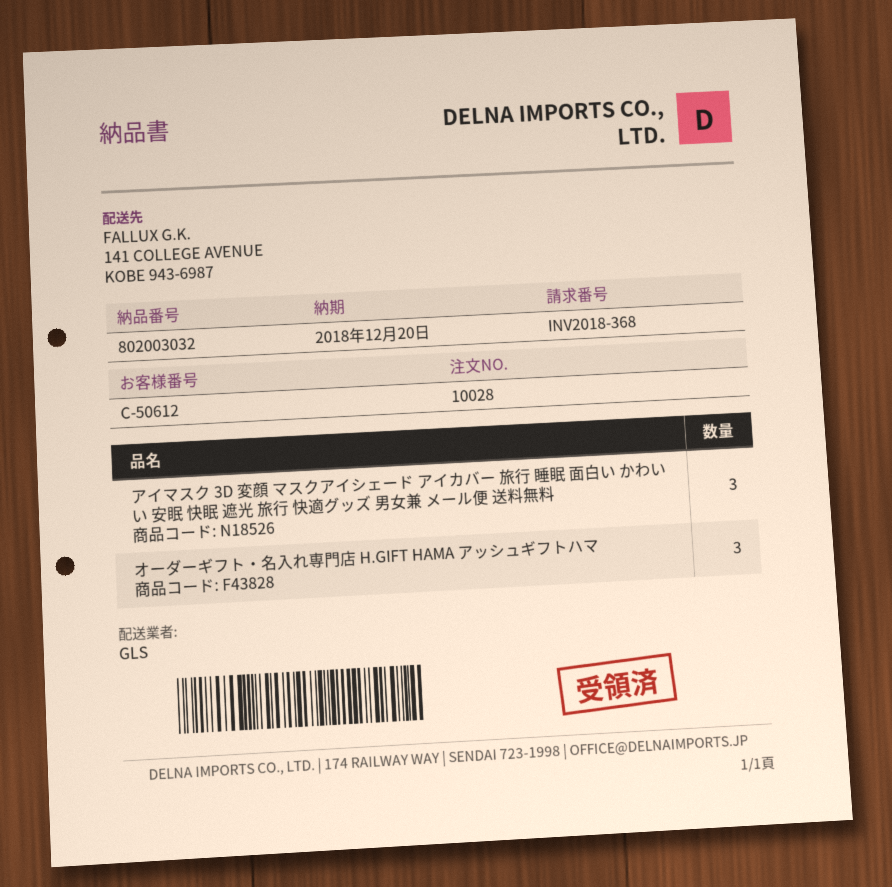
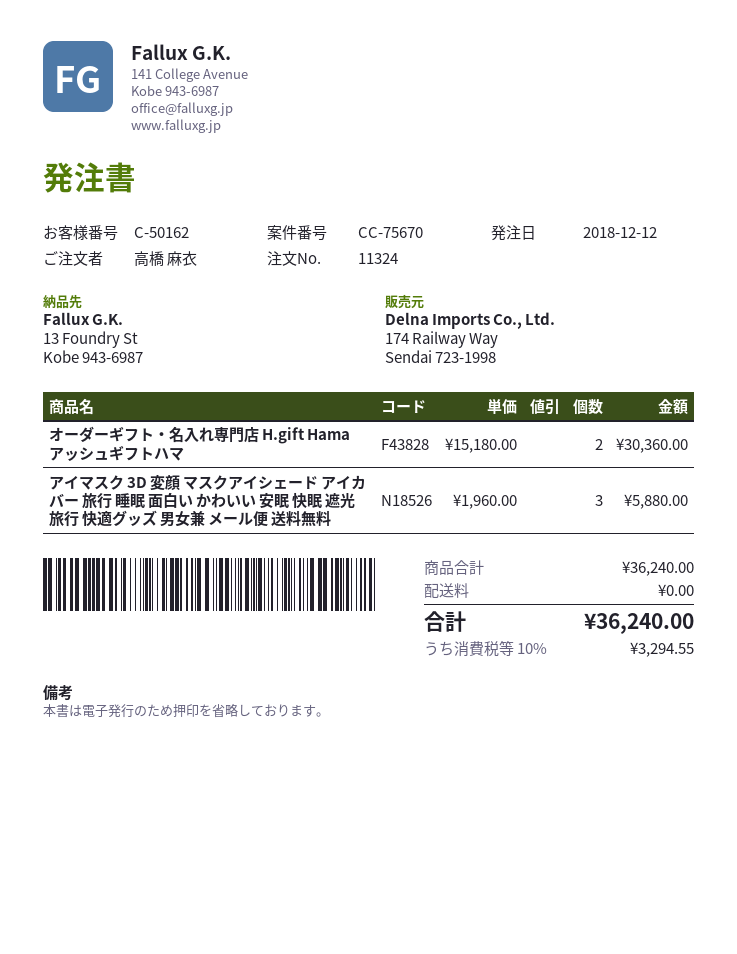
order number: 10028 -> 11324
customer number: C-50612 -> C-50162
ship to: 141 COLLEGE AVENUE, KOBE 943-6987 -> 13 Foundry St, Kobe 943-6987
オーダーギフト・名入れ専門店 H.GIFT HAMA アッシュギフトハマ: 3 -> 2

